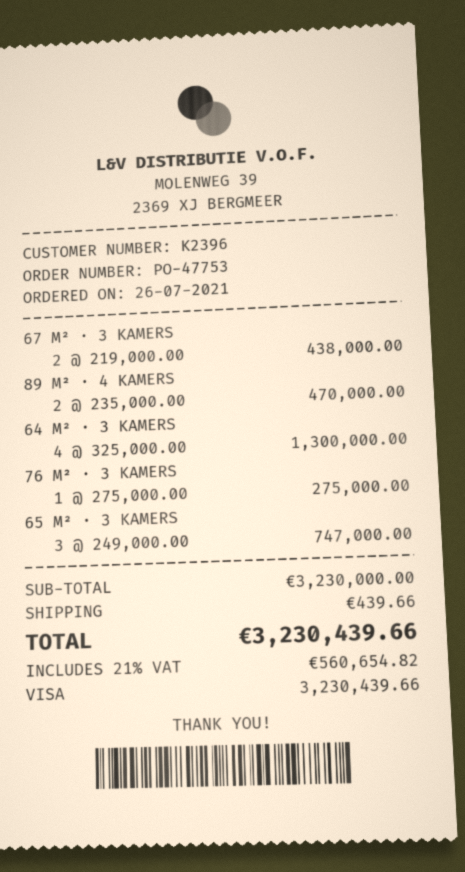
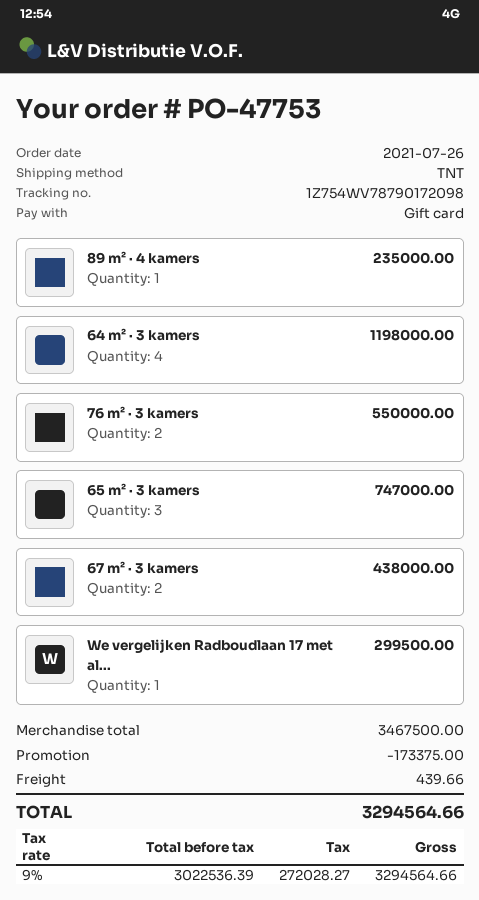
payment method: Visa -> gift card
89 M² · 4 KAMERS: 2 for 470000.00 -> 1 for 235000.00
64 M² · 3 KAMERS: 4 for 1300000.00 -> 4 for 1198000.00
76 M² · 3 KAMERS: 1 for 275000.00 -> 2 for 550000.00
We vergelijken Radboudlaan 17 met al...: none -> 1 for 299500.00
subtotal: 3230000.00 -> 3467500.00
discount: none -> 173375.00
tax: 21% = 560654.82 -> 9% = 272028.27
total: 3230439.66 -> 3294564.66

